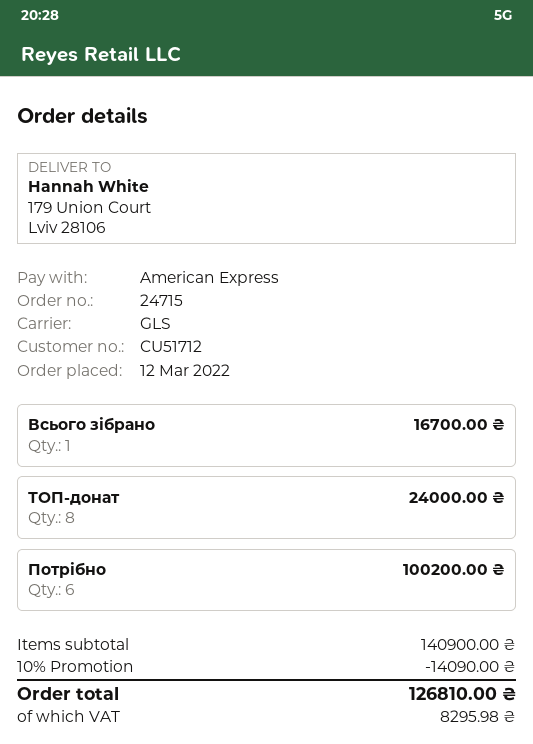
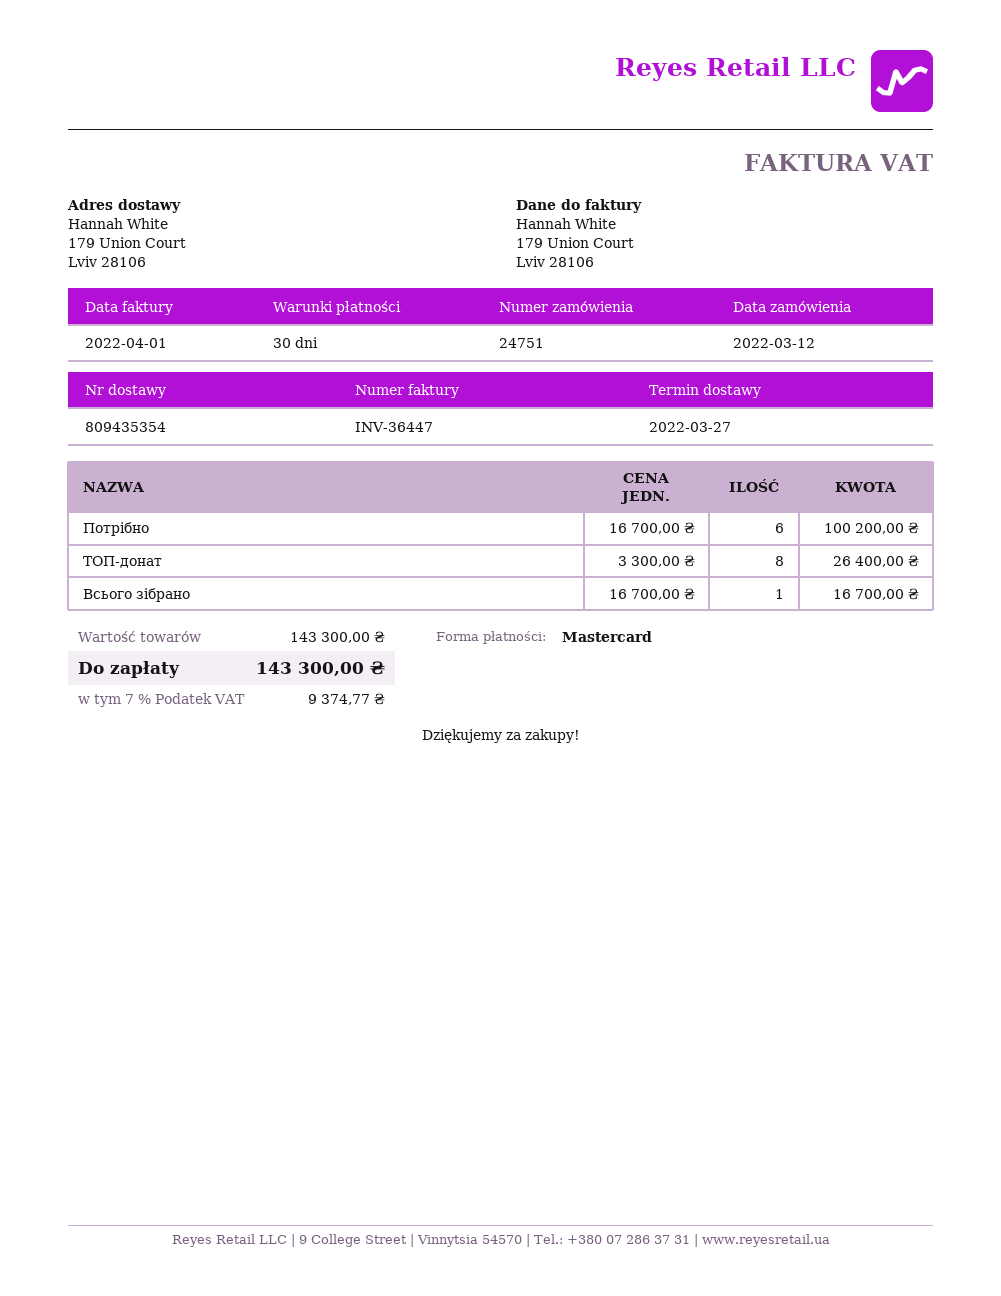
order number: 24715 -> 24751
payment method: American Express -> Mastercard
ТОП-донат: 8 for 24000.00 -> 8 for 26400.00
subtotal: 140900.00 -> 143300.00
discount: 10% = 14090.00 -> none
tax: 8295.98 -> 9374.77
total: 126810.00 -> 143300.00

